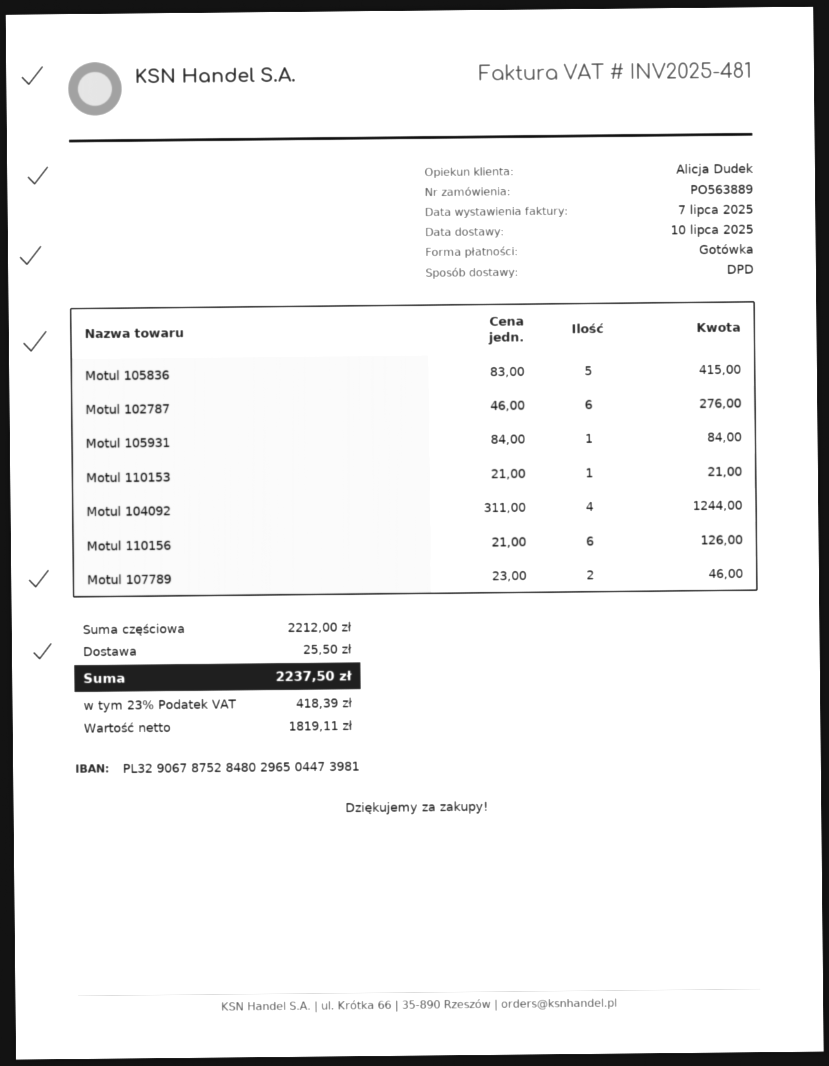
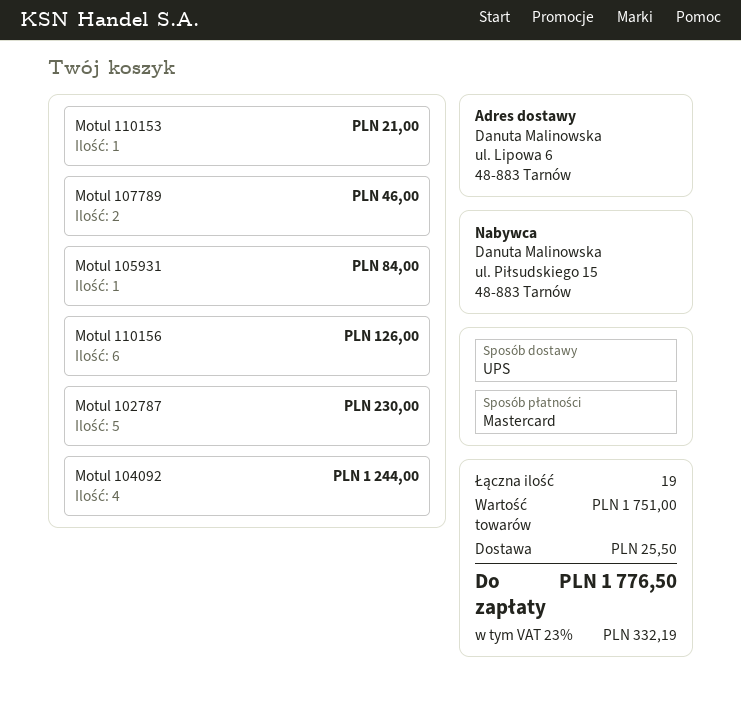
payment method: cash -> Mastercard
shipping method: DPD -> UPS
Motul 105836: 5 for 415.00 -> none
Motul 102787: 6 for 276.00 -> 5 for 230.00
subtotal: 2212.00 -> 1751.00
tax: 23% = 418.39 -> 23% = 332.19
total: 2237.50 -> 1776.50

